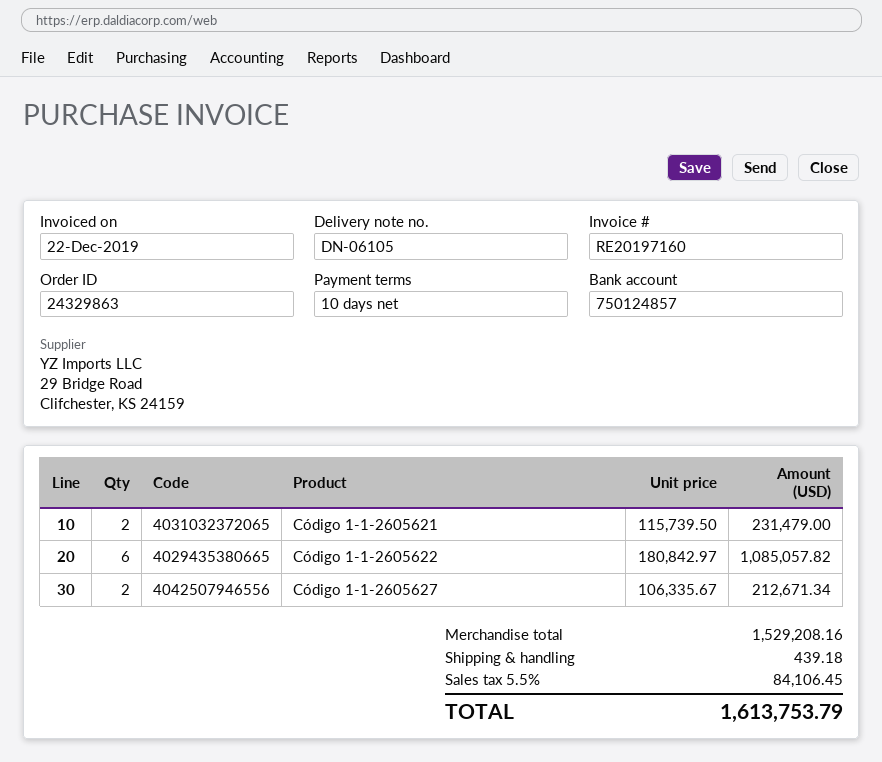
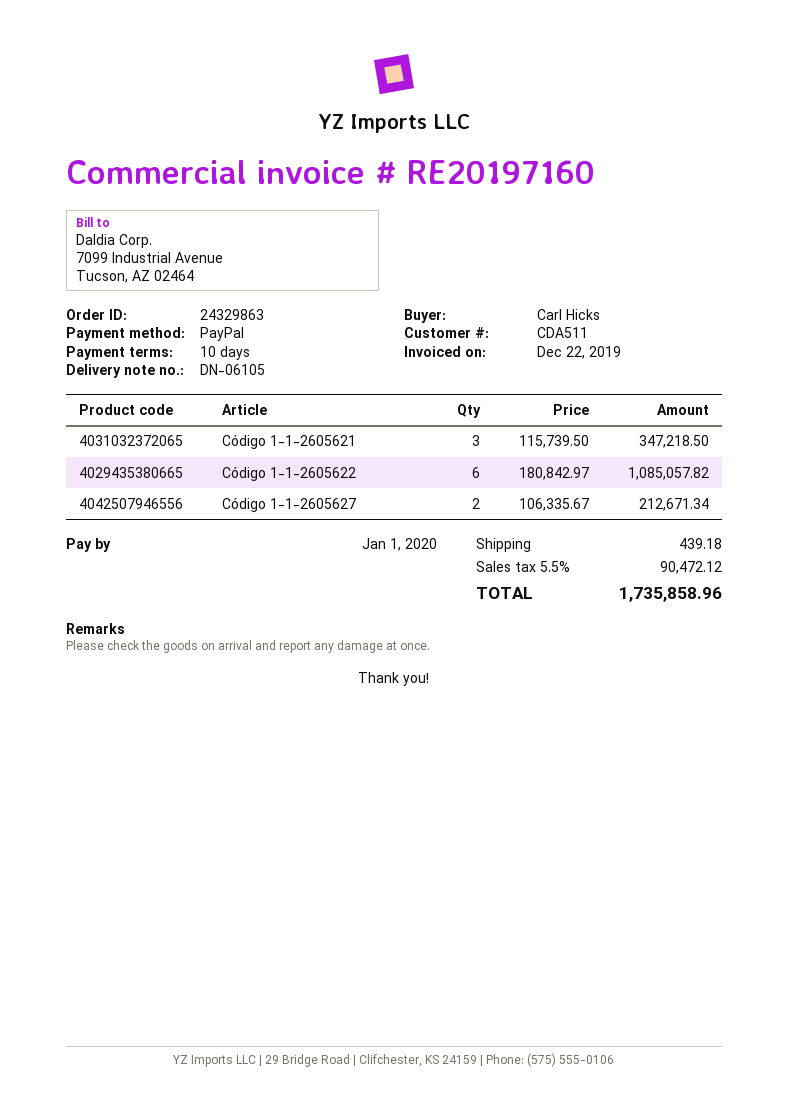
Código 1-1-2605621: 2 x 115739.50 = 231479.00 -> 3 x 115739.50 = 347218.50
tax: 5.5% = 84106.45 -> 5.5% = 90472.12
total: 1613753.79 -> 1735858.96

